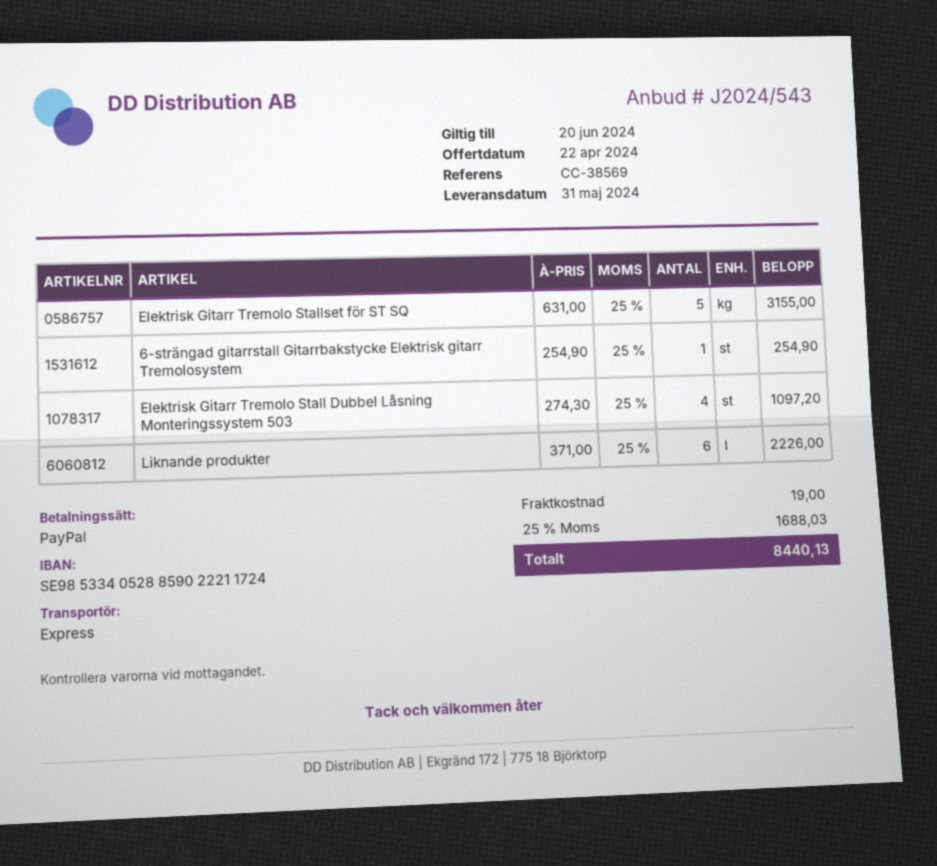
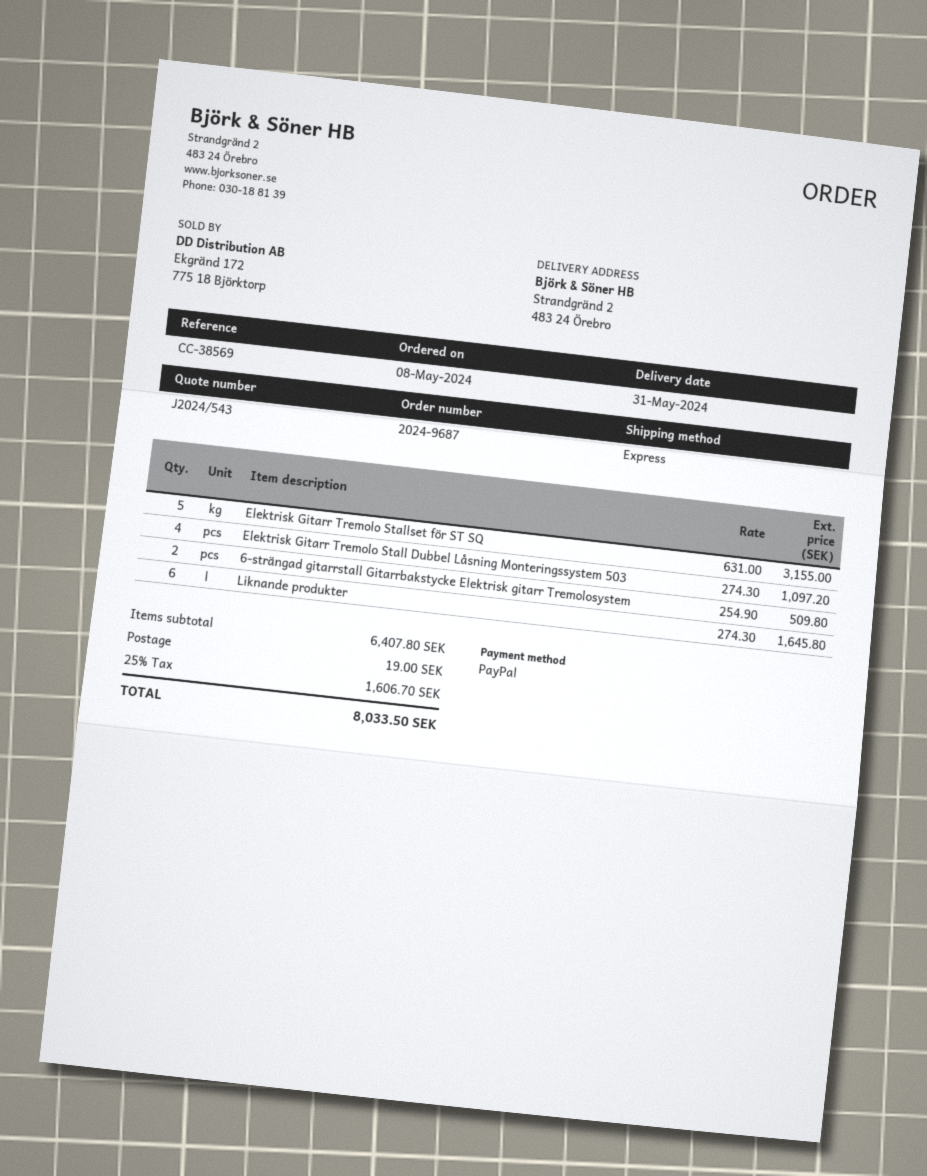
6-strängad gitarrstall Gitarrbakstycke Elektrisk gitarr Tremolosystem: 1 x 254.90 = 254.90 -> 2 x 254.90 = 509.80
Liknande produkter: 6 x 371.00 = 2226.00 -> 6 x 274.30 = 1645.80
tax: 25% = 1688.03 -> 25% = 1606.70
total: 8440.13 -> 8033.50

